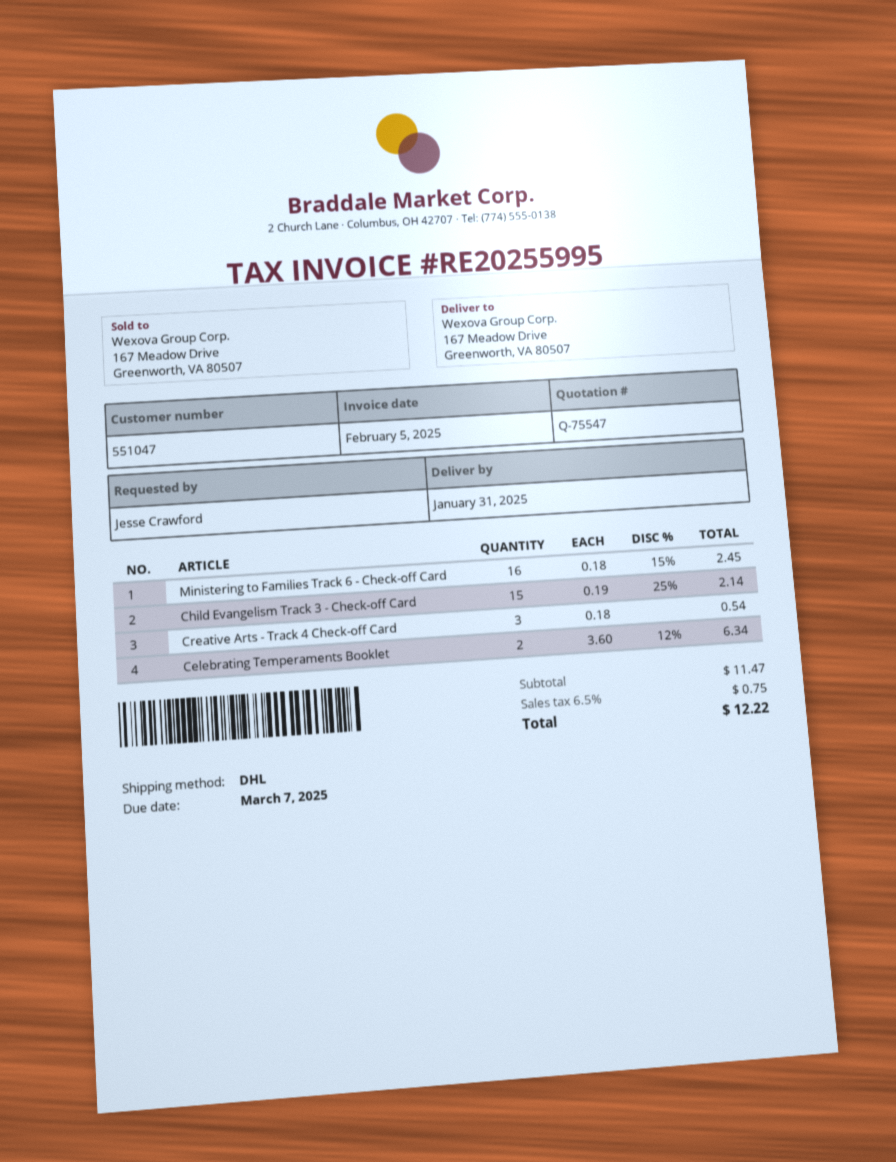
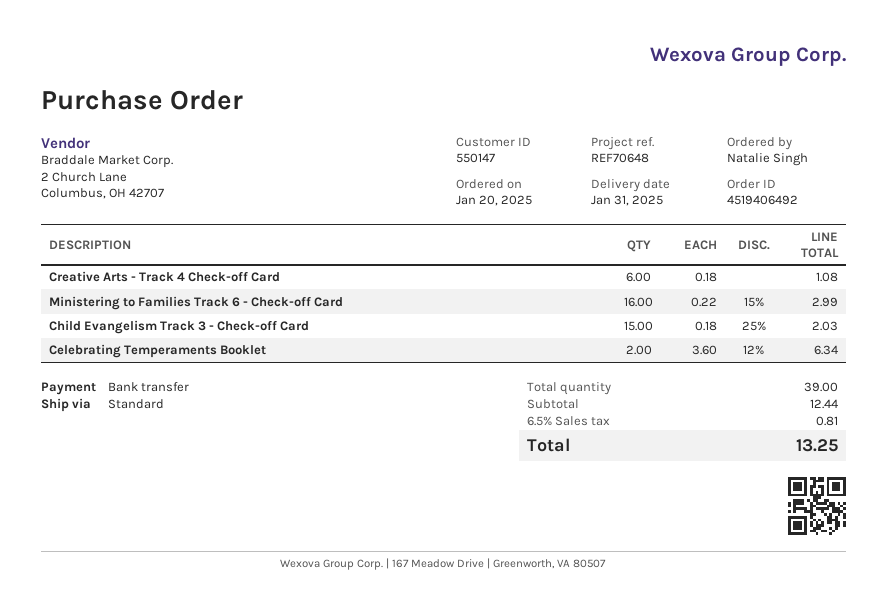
customer number: 551047 -> 550147
ordered by: Jesse Crawford -> Natalie Singh
shipping method: DHL -> standard
Ministering to Families Track 6 - Check-off Card: 16 x 0.18 - 15% = 2.45 -> 16 x 0.22 - 15% = 2.99
Child Evangelism Track 3 - Check-off Card: 15 x 0.19 - 25% = 2.14 -> 15 x 0.18 - 25% = 2.03
Creative Arts - Track 4 Check-off Card: 3 x 0.18 = 0.54 -> 6 x 0.18 = 1.08
subtotal: 11.47 -> 12.44
tax: 6.5% = 0.75 -> 6.5% = 0.81
total: 12.22 -> 13.25

